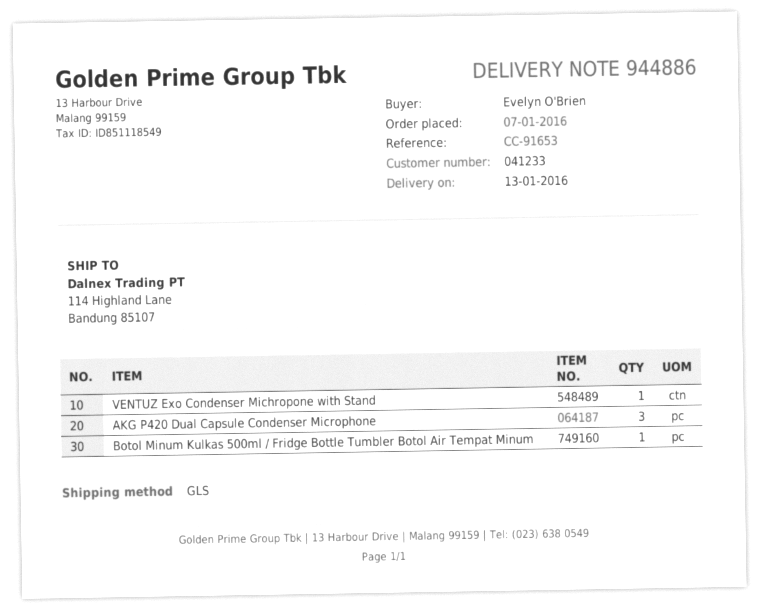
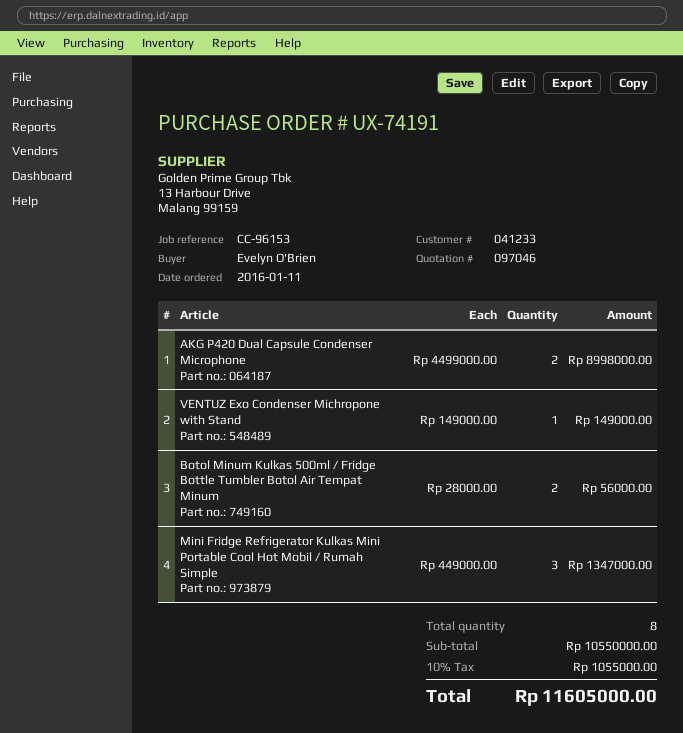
order date: 2016-01-07 -> 2016-01-11
reference: CC-91653 -> CC-96153
AKG P420 Dual Capsule Condenser Microphone: 3 -> 2
Botol Minum Kulkas 500ml / Fridge Bottle Tumbler Botol Air Tempat Minum: 1 -> 2
Mini Fridge Refrigerator Kulkas Mini Portable Cool Hot Mobil / Rumah Simple: none -> 3

